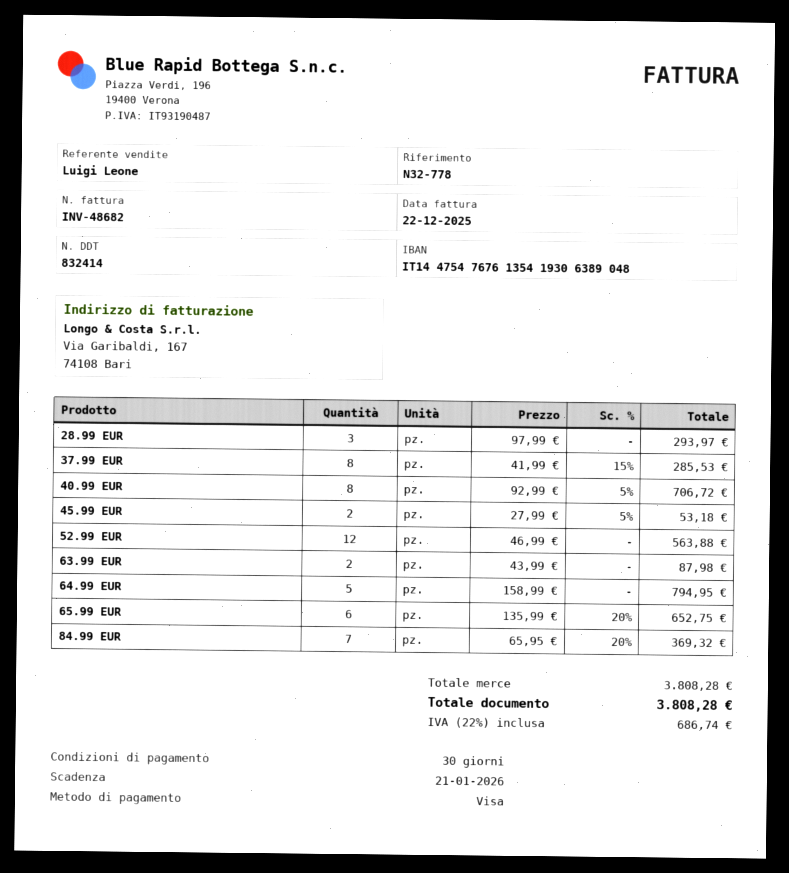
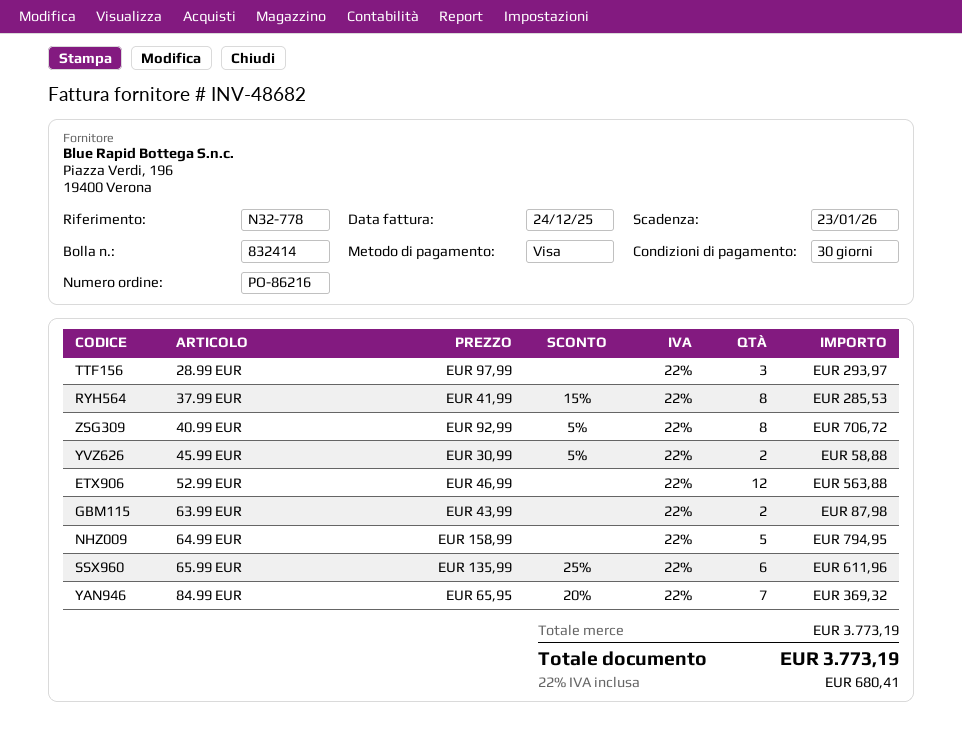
invoice date: 2025-12-22 -> 2025-12-24
due date: 2026-01-21 -> 2026-01-23
45.99 EUR: 2 x 27.99 - 5% = 53.18 -> 2 x 30.99 - 5% = 58.88
65.99 EUR: 6 x 135.99 - 20% = 652.75 -> 6 x 135.99 - 25% = 611.96
subtotal: 3808.28 -> 3773.19
tax: 22% = 686.74 -> 22% = 680.41
total: 3808.28 -> 3773.19

